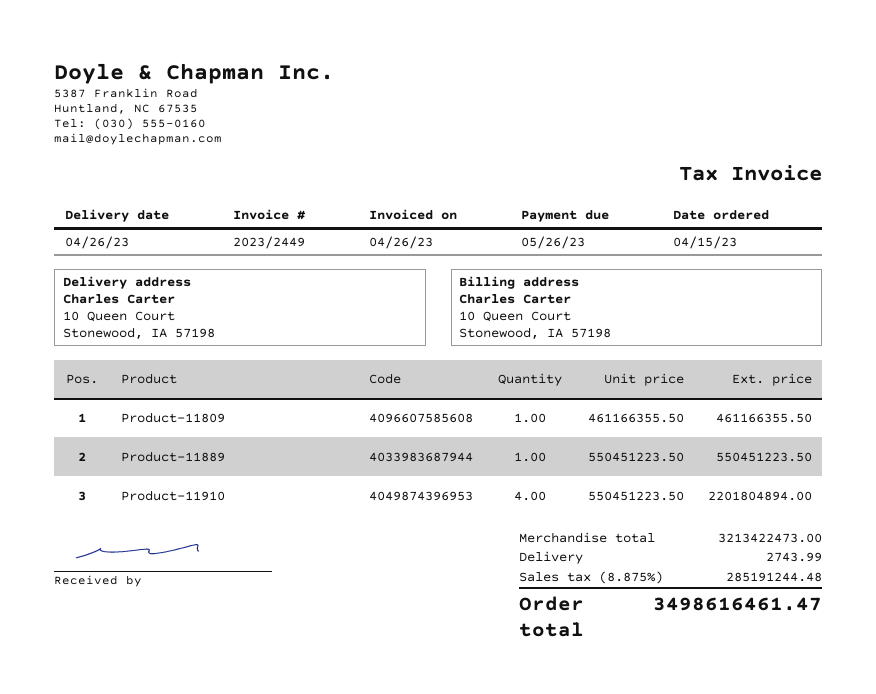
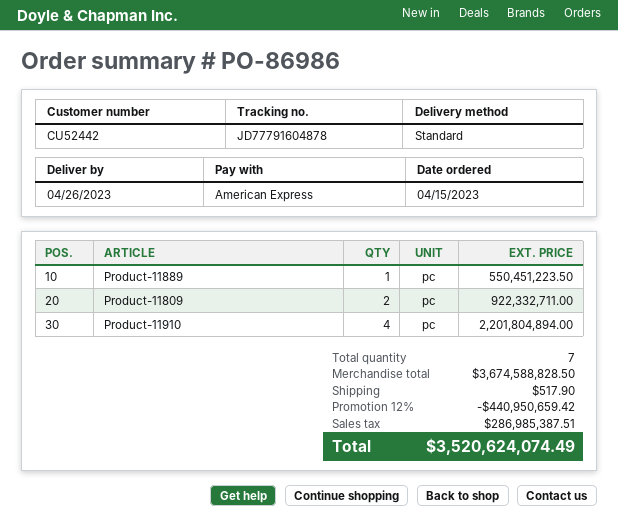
Product-11809: 1 for 461166355.50 -> 2 for 922332711.00
subtotal: 3213422473.00 -> 3674588828.50
discount: none -> 12% = 440950659.42
shipping: 2743.99 -> 517.90
tax: 285191244.48 -> 286985387.51
total: 3498616461.47 -> 3520624074.49

